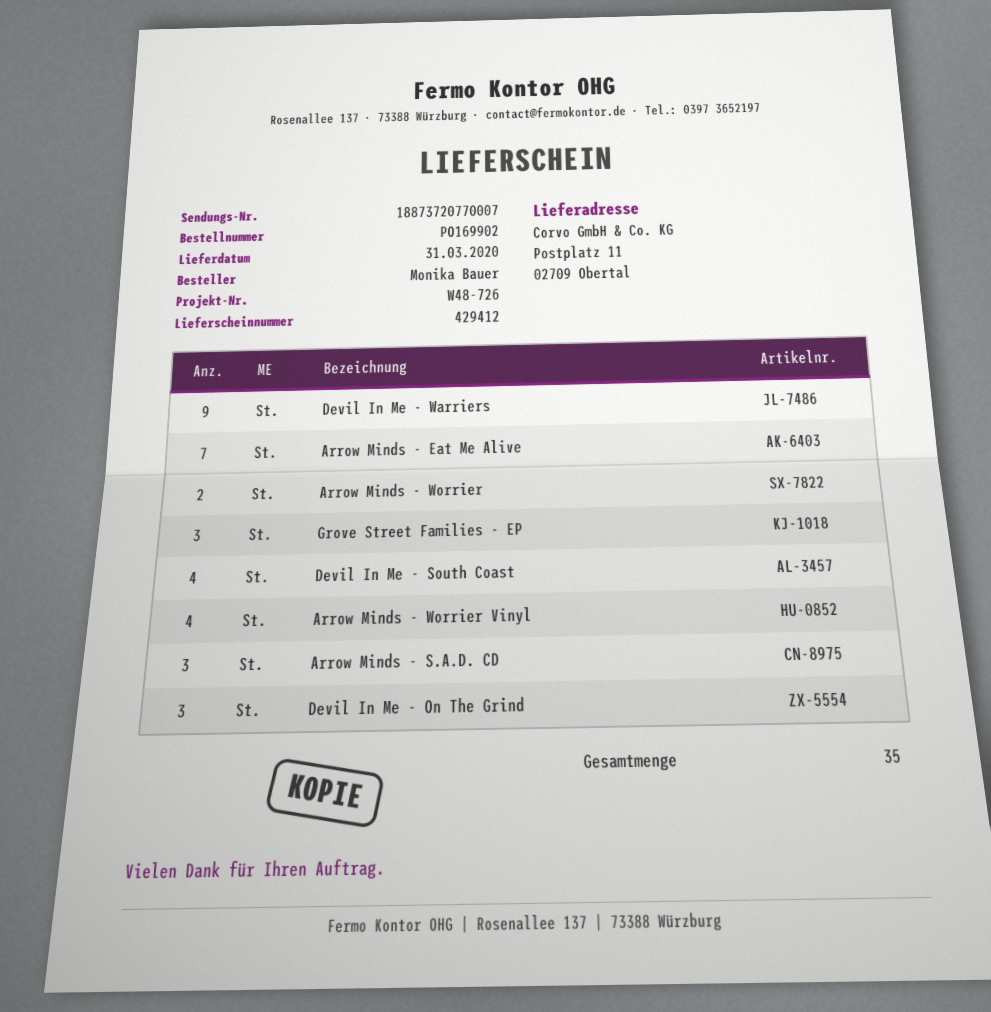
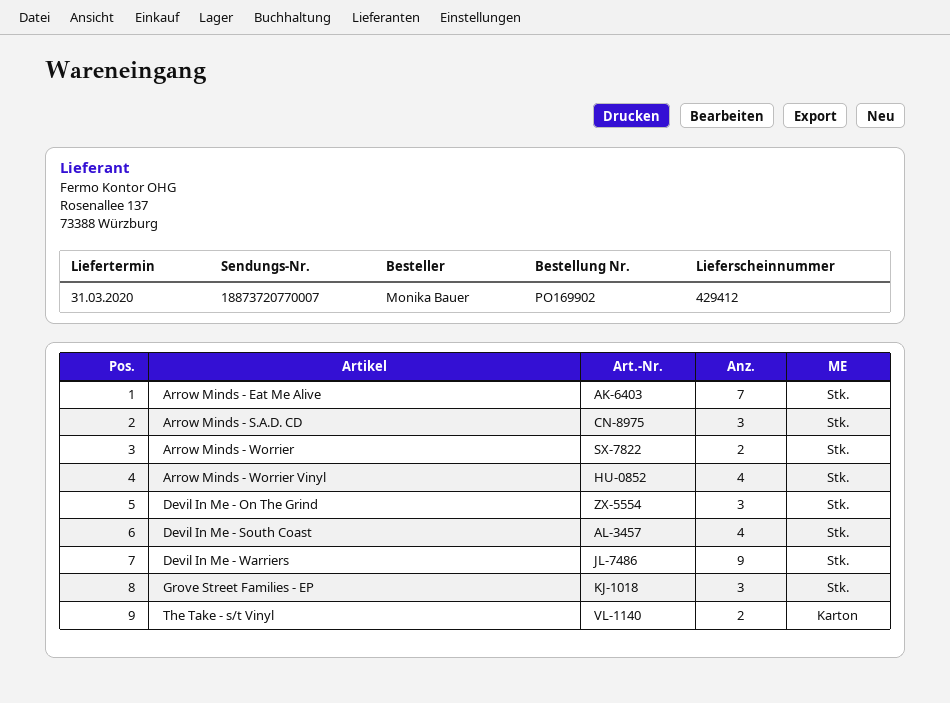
The Take - s/t Vinyl: none -> 2

